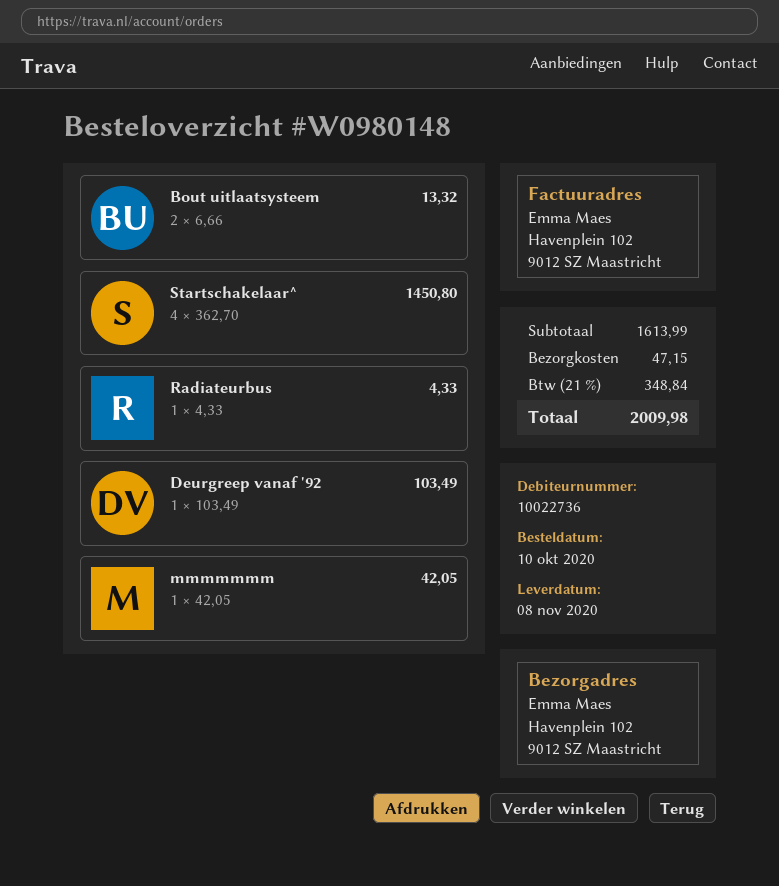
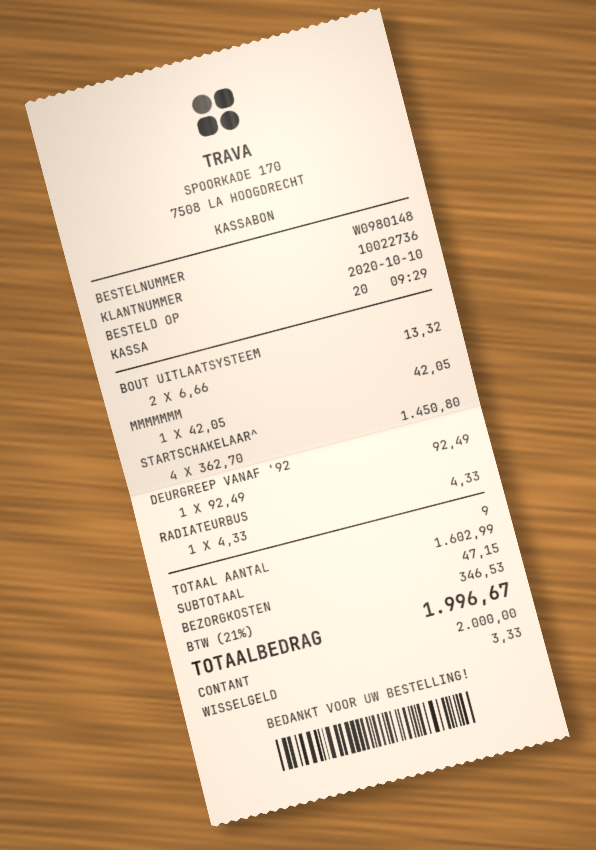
Deurgreep vanaf '92: 1 x 103.49 = 103.49 -> 1 x 92.49 = 92.49
subtotal: 1613.99 -> 1602.99
tax: 21% = 348.84 -> 21% = 346.53
total: 2009.98 -> 1996.67

